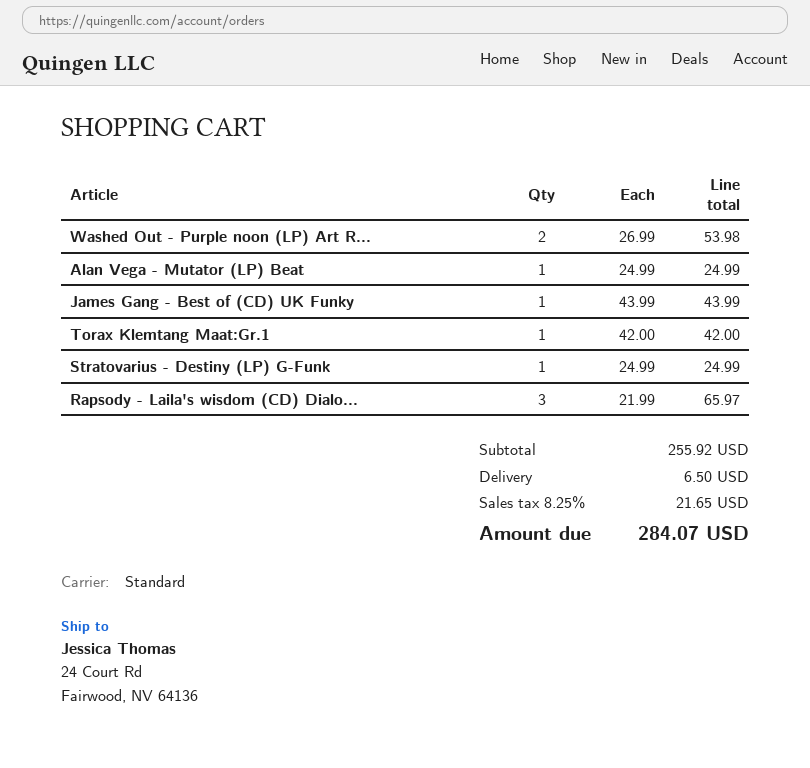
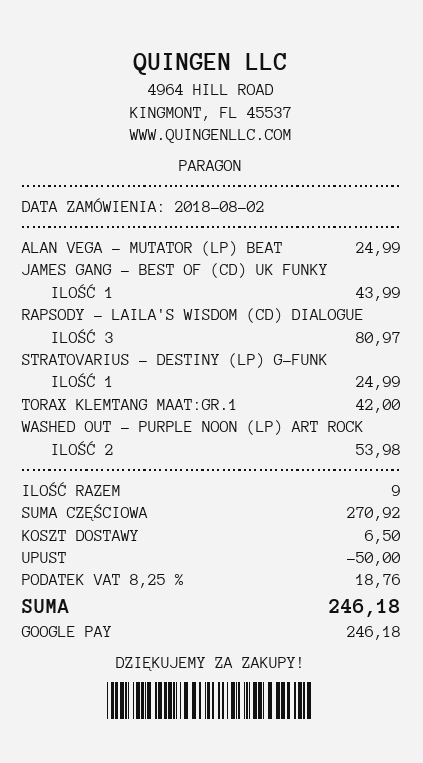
Rapsody - Laila's wisdom (CD) Dialo...: 3 for 65.97 -> 3 for 80.97
subtotal: 255.92 -> 270.92
discount: none -> 50.00
tax: 8.25% = 21.65 -> 8.25% = 18.76
total: 284.07 -> 246.18

